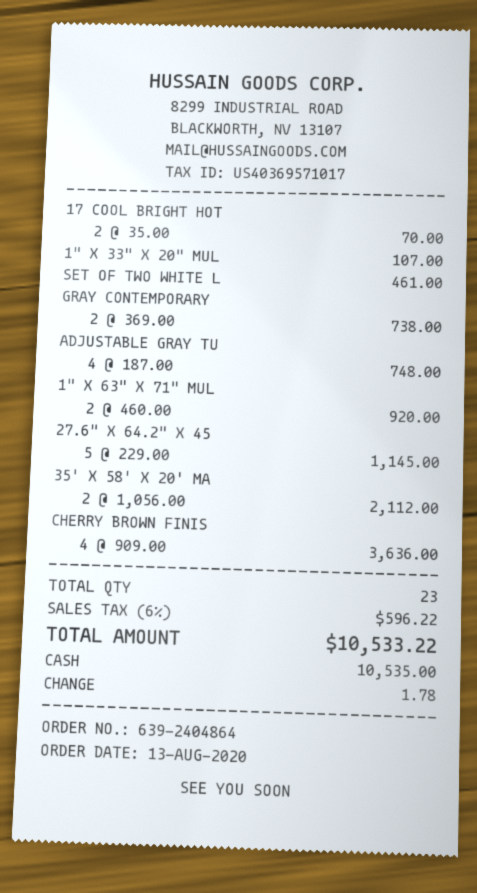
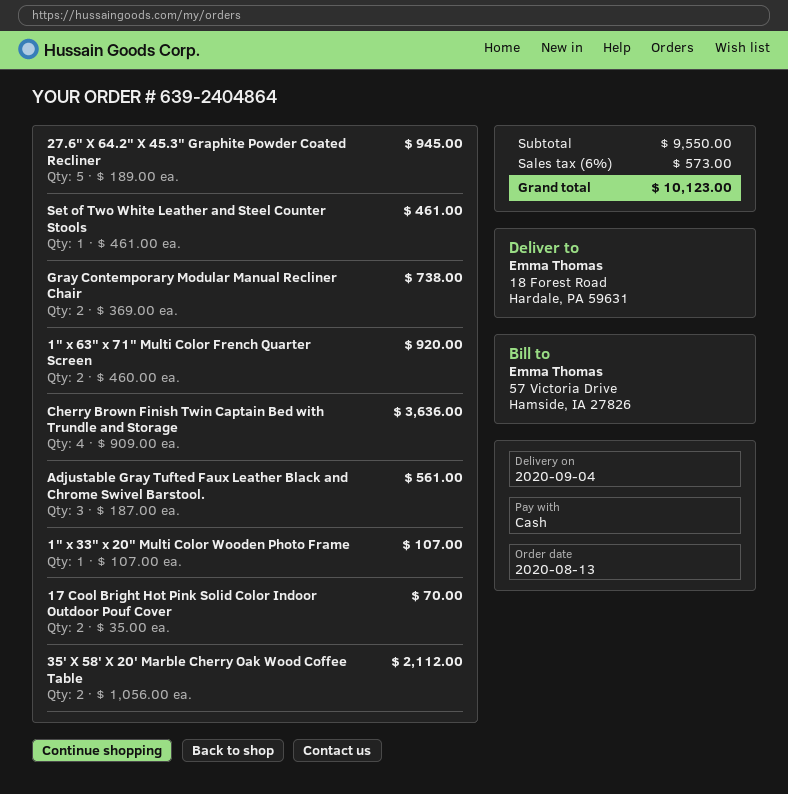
ADJUSTABLE GRAY TU: 4 x 187.00 = 748.00 -> 3 x 187.00 = 561.00
27.6" X 64.2" X 45: 5 x 229.00 = 1145.00 -> 5 x 189.00 = 945.00
tax: 6% = 596.22 -> 6% = 573.00
total: 10533.22 -> 10123.00

